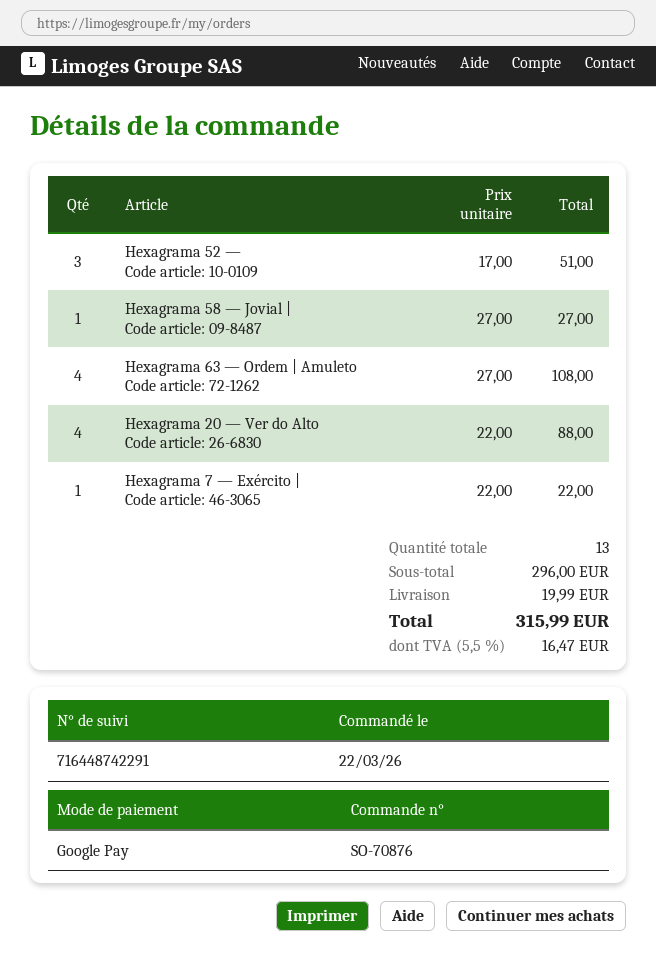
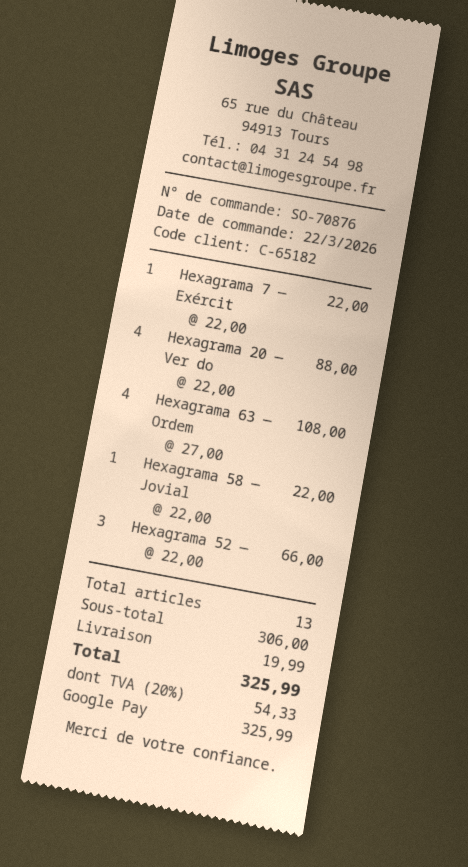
Hexagrama 52 —: 3 x 17.00 = 51.00 -> 3 x 22.00 = 66.00
Hexagrama 58 — Jovial |: 1 x 27.00 = 27.00 -> 1 x 22.00 = 22.00
subtotal: 296.00 -> 306.00
tax: 5.5% = 16.47 -> 20% = 54.33
total: 315.99 -> 325.99

